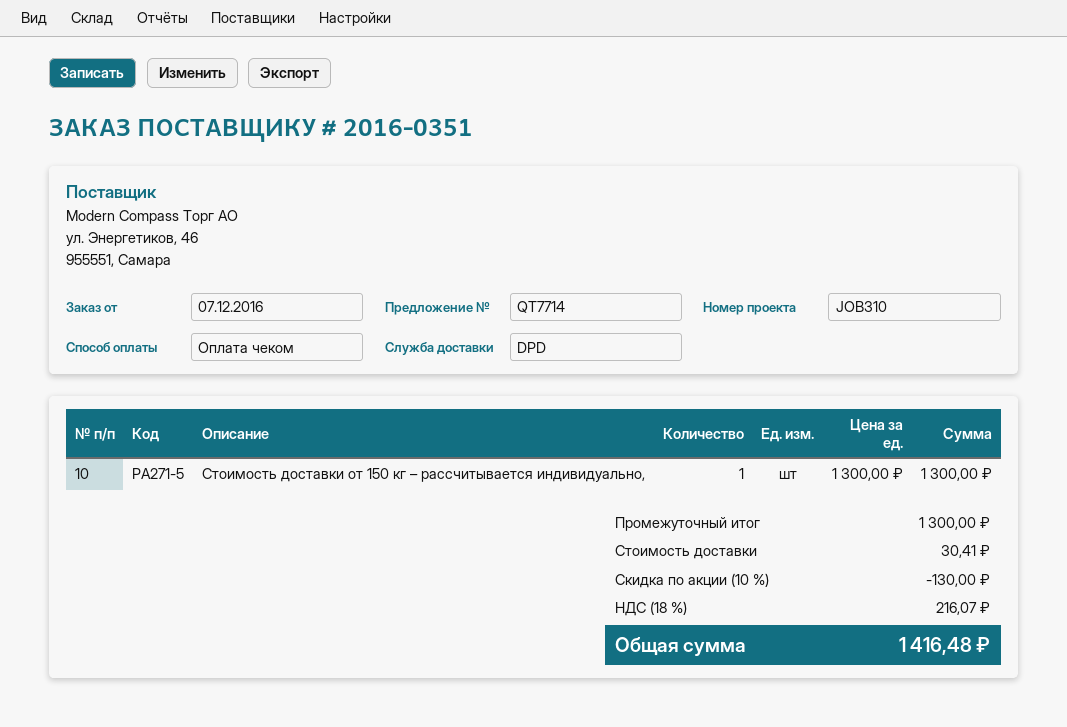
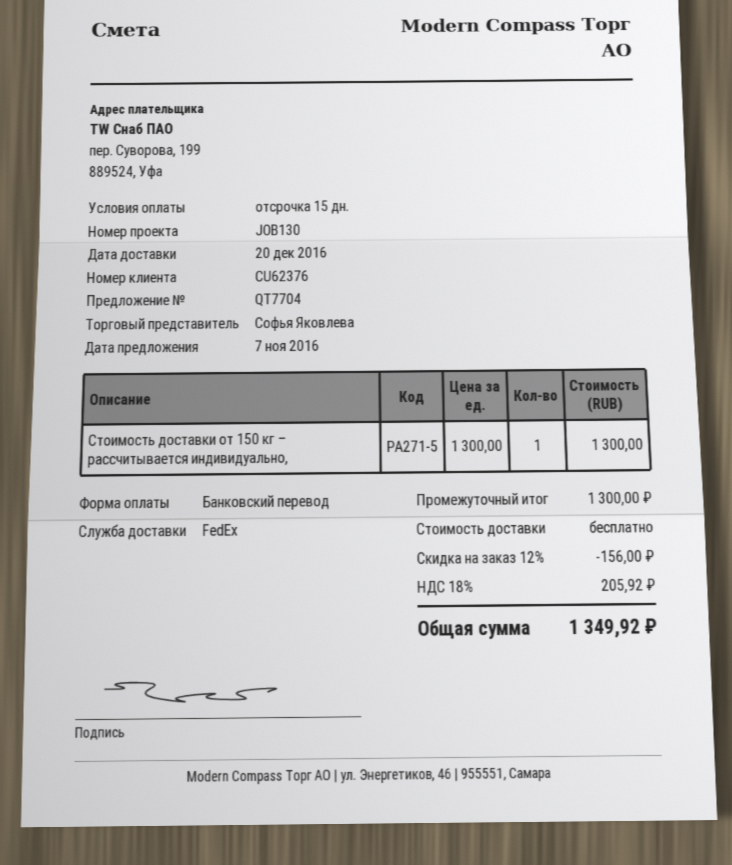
quote number: QT7714 -> QT7704
reference: JOB310 -> JOB130
payment method: cheque -> bank transfer
shipping method: DPD -> FedEx
discount: 10% = 130.00 -> 12% = 156.00
shipping: 30.41 -> 0.00
tax: 18% = 216.07 -> 18% = 205.92
total: 1416.48 -> 1349.92

